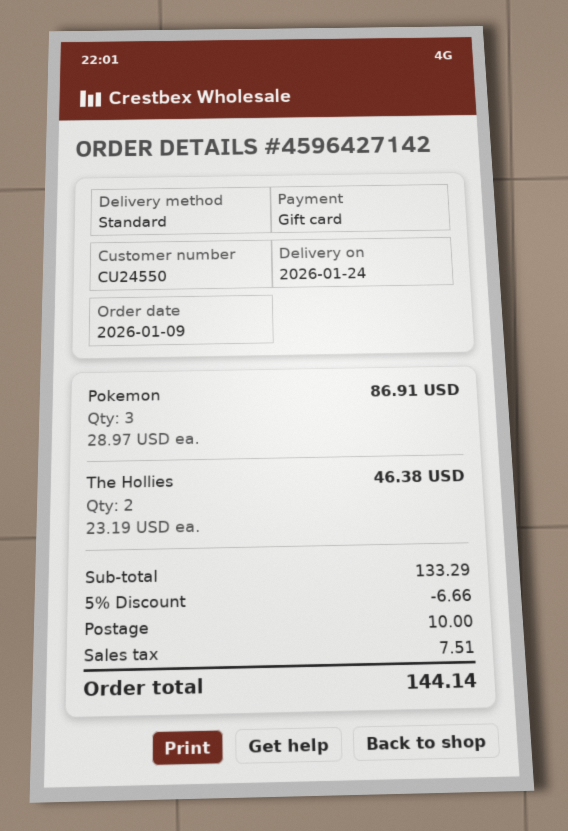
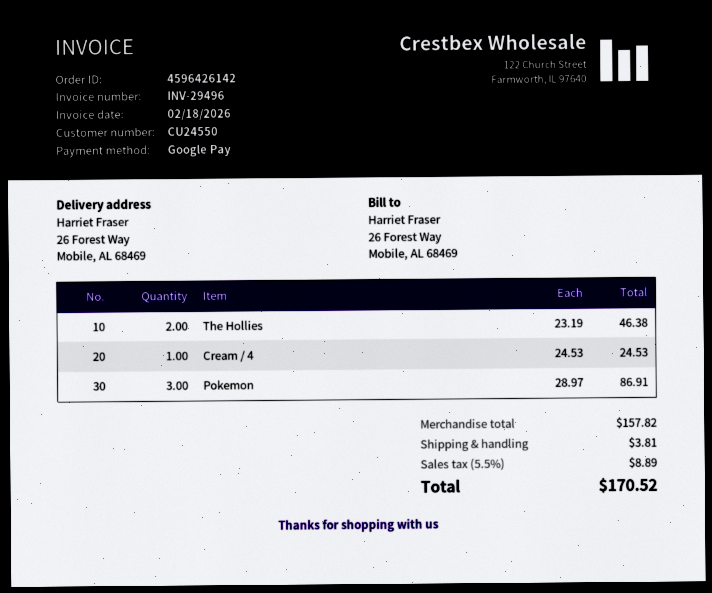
order number: 4596427142 -> 4596426142
payment method: gift card -> Google Pay
Cream / 4: none -> 1 x 24.53 = 24.53
subtotal: 133.29 -> 157.82
discount: 5% = 6.66 -> none
shipping: 10.00 -> 3.81
tax: 7.51 -> 8.89
total: 144.14 -> 170.52

